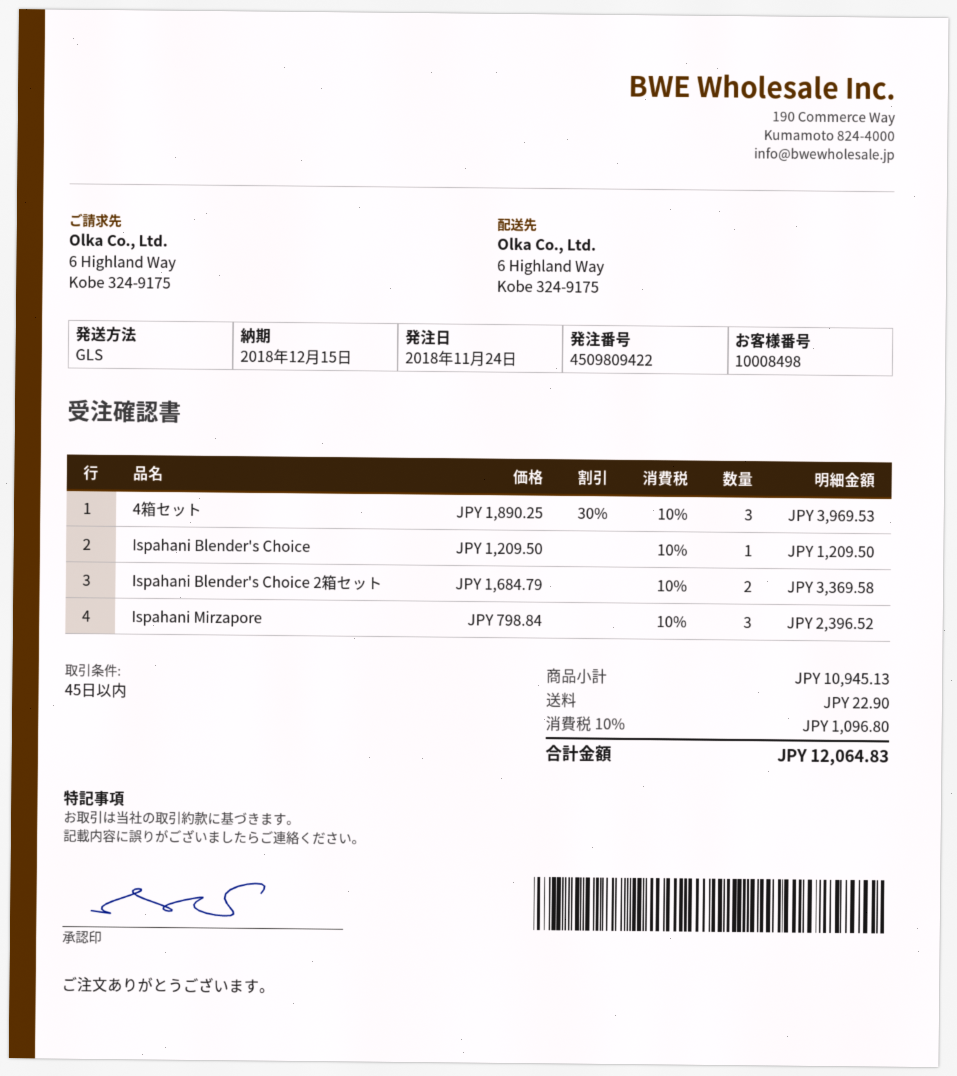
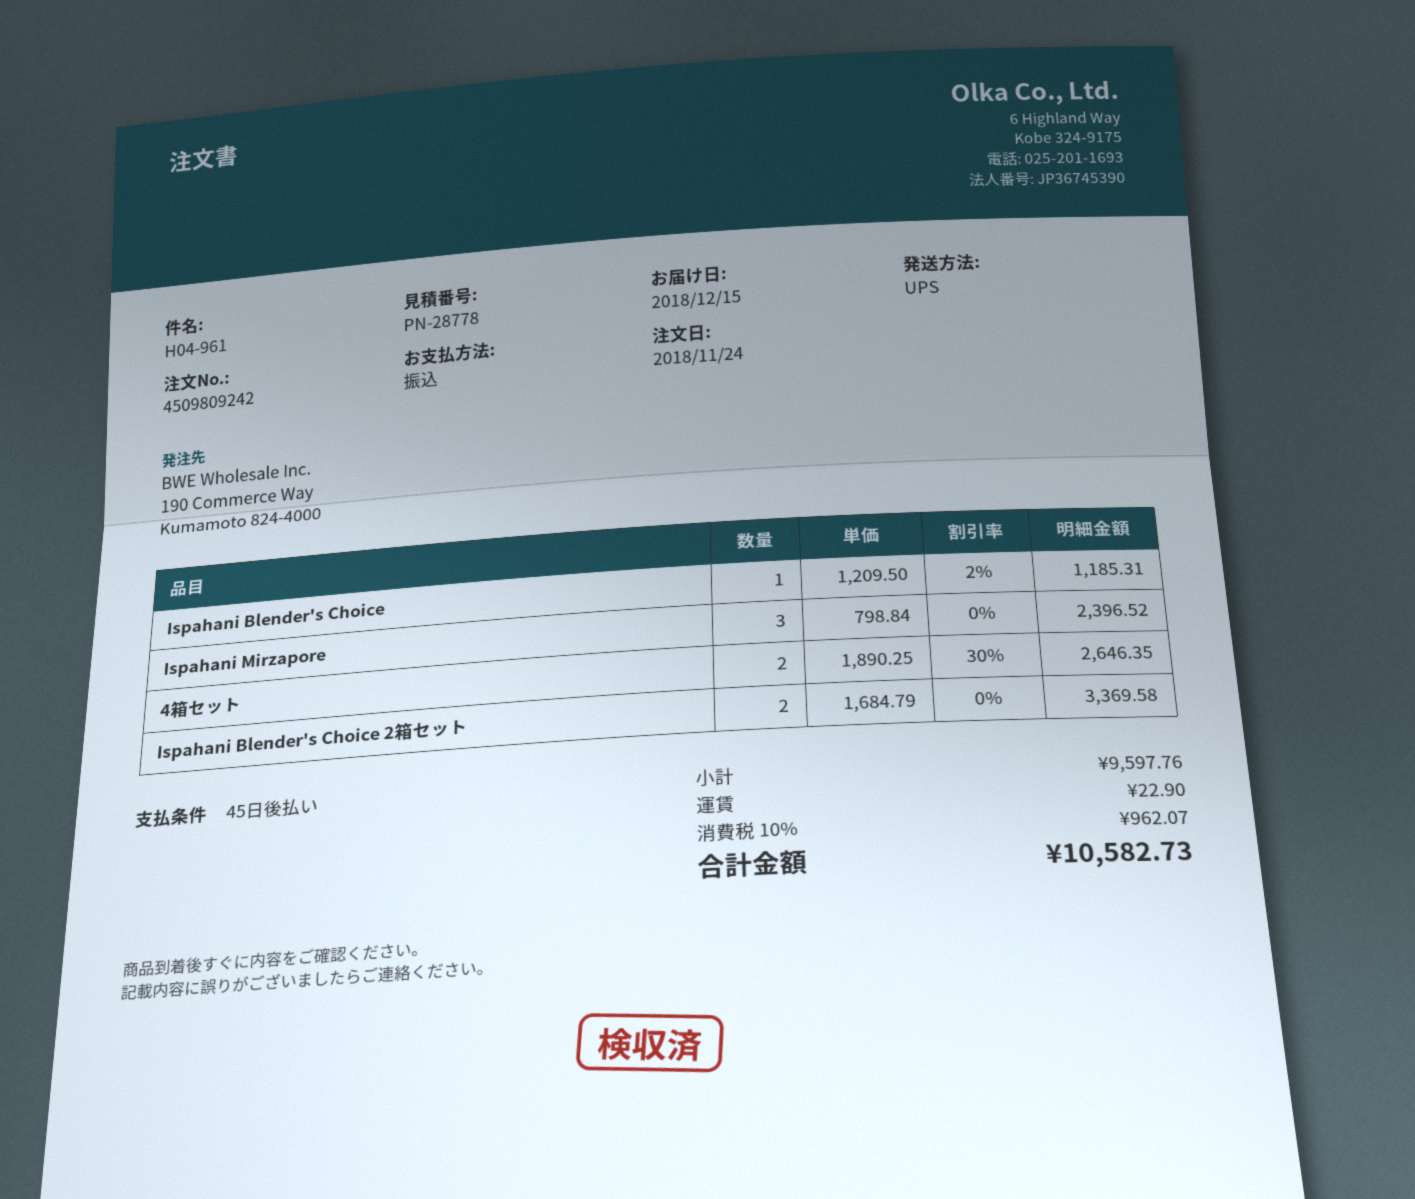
order number: 4509809422 -> 4509809242
shipping method: GLS -> UPS
4箱セット: 3 x 1890.25 - 30% = 3969.53 -> 2 x 1890.25 - 30% = 2646.35
Ispahani Blender's Choice: 1 x 1209.50 = 1209.50 -> 1 x 1209.50 - 2% = 1185.31
subtotal: 10945.13 -> 9597.76
tax: 10% = 1096.80 -> 10% = 962.07
total: 12064.83 -> 10582.73

